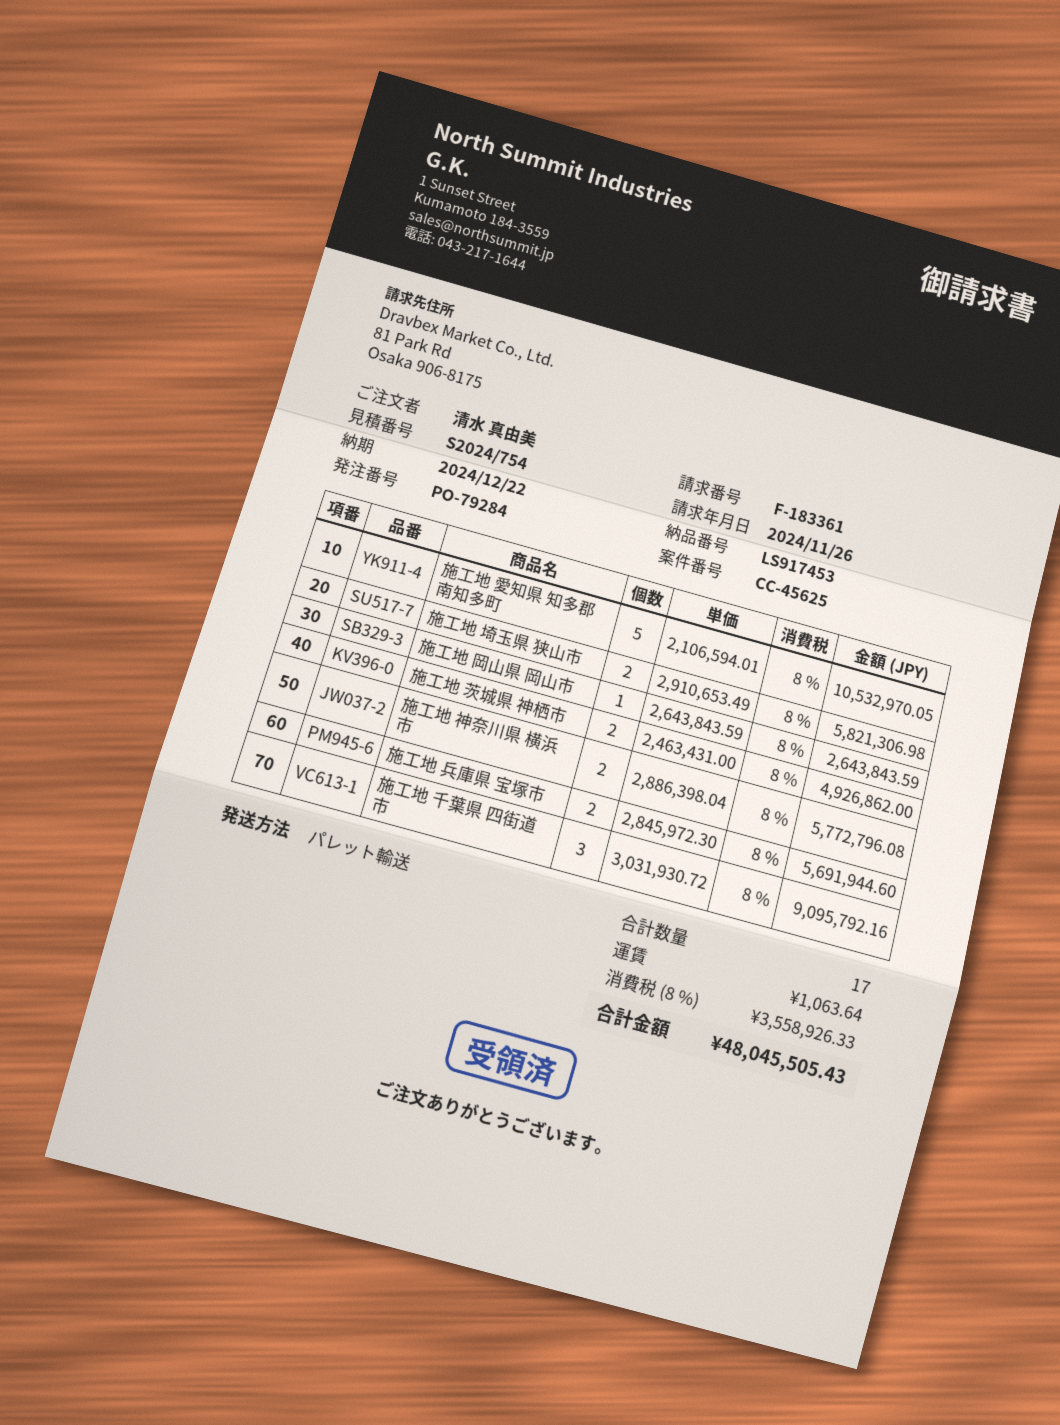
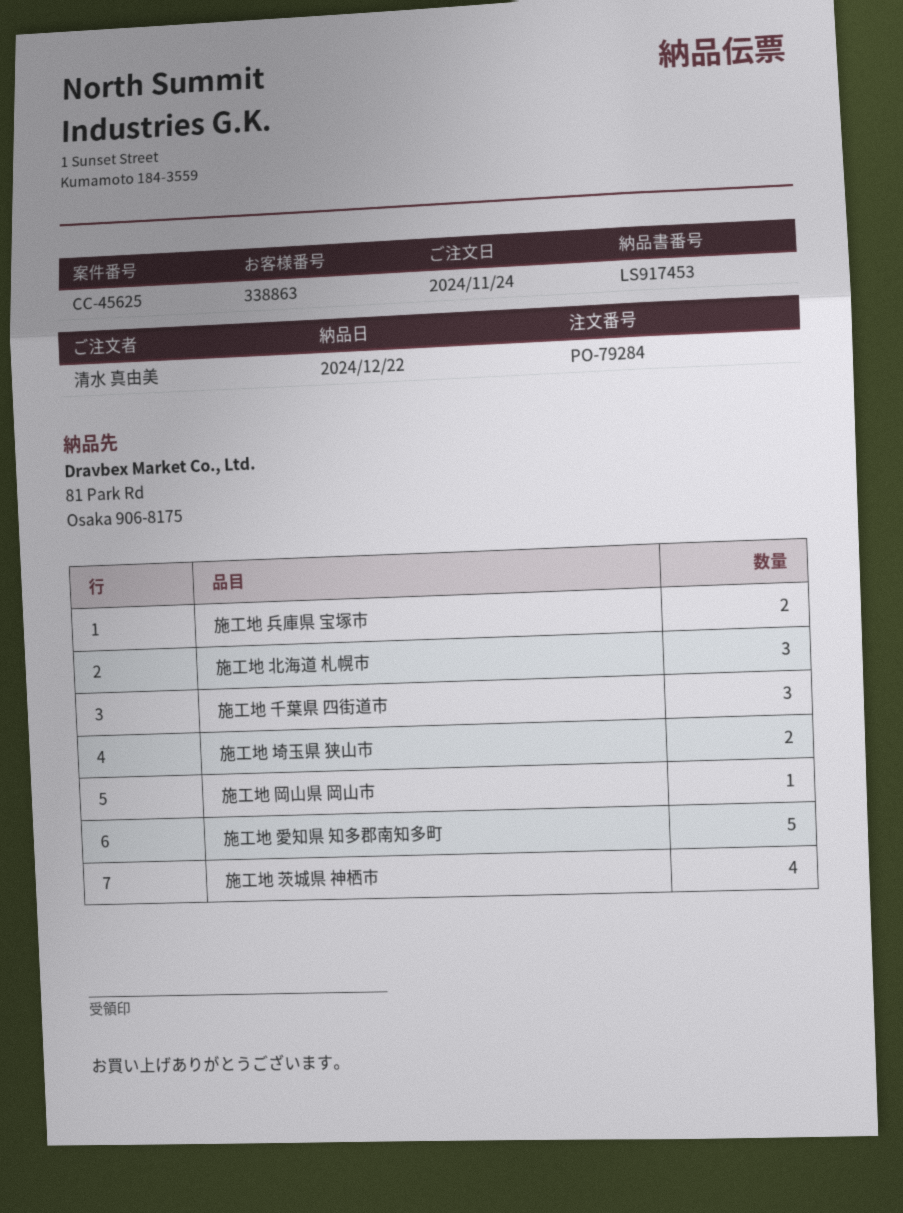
施工地 茨城県 神栖市: 2 -> 4
施工地 神奈川県 横浜市: 2 -> none
施工地 北海道 札幌市: none -> 3

